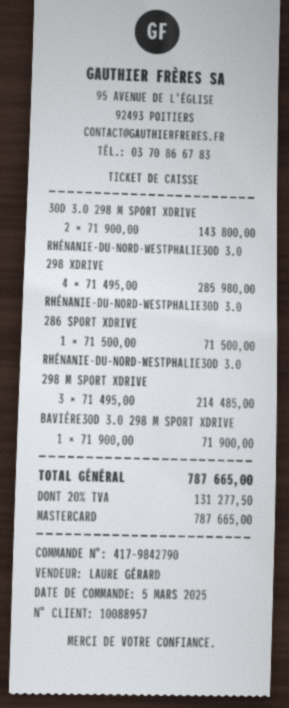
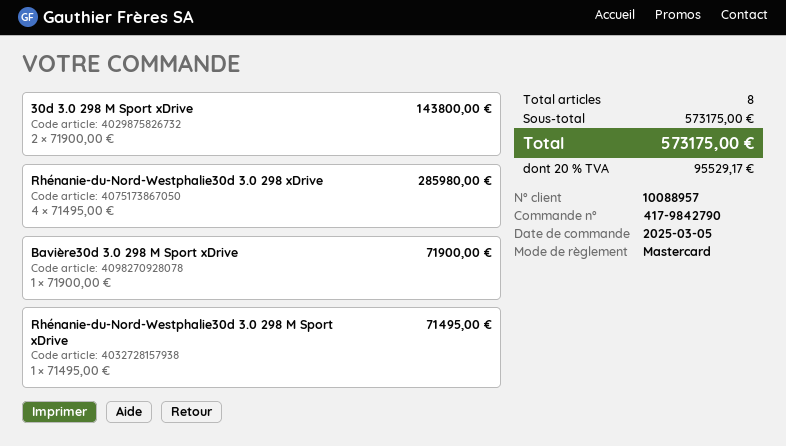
RHÉNANIE-DU-NORD-WESTPHALIE30D 3.0 286 SPORT XDRIVE: 1 x 71500.00 = 71500.00 -> none
RHÉNANIE-DU-NORD-WESTPHALIE30D 3.0 298 M SPORT XDRIVE: 3 x 71495.00 = 214485.00 -> 1 x 71495.00 = 71495.00
tax: 20% = 131277.50 -> 20% = 95529.17
total: 787665.00 -> 573175.00

